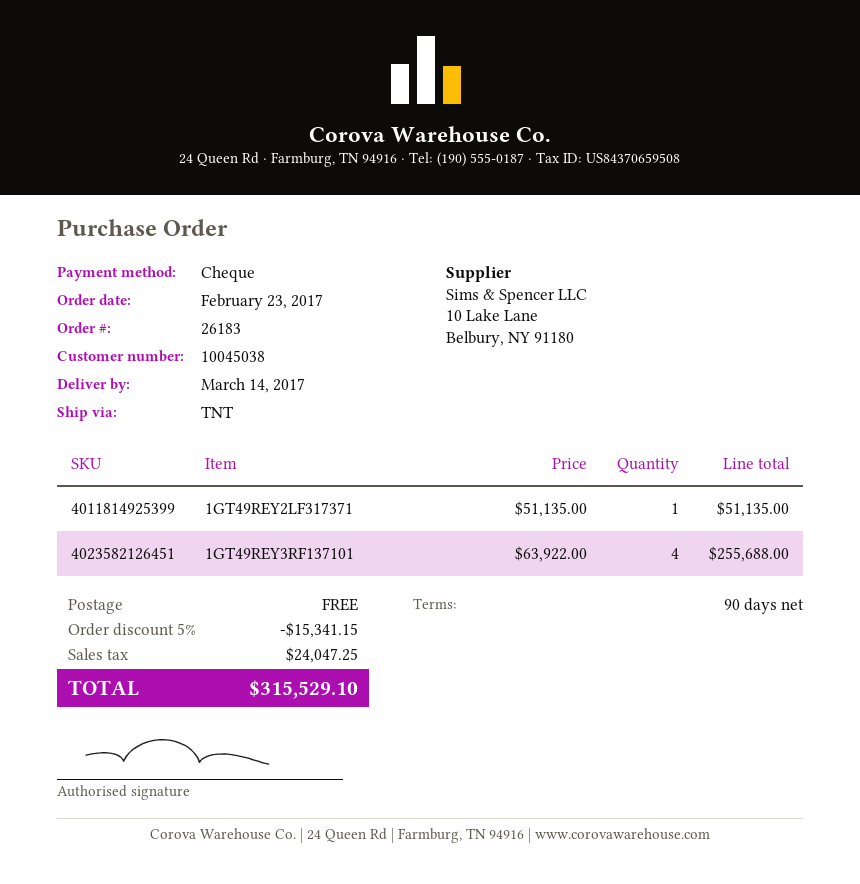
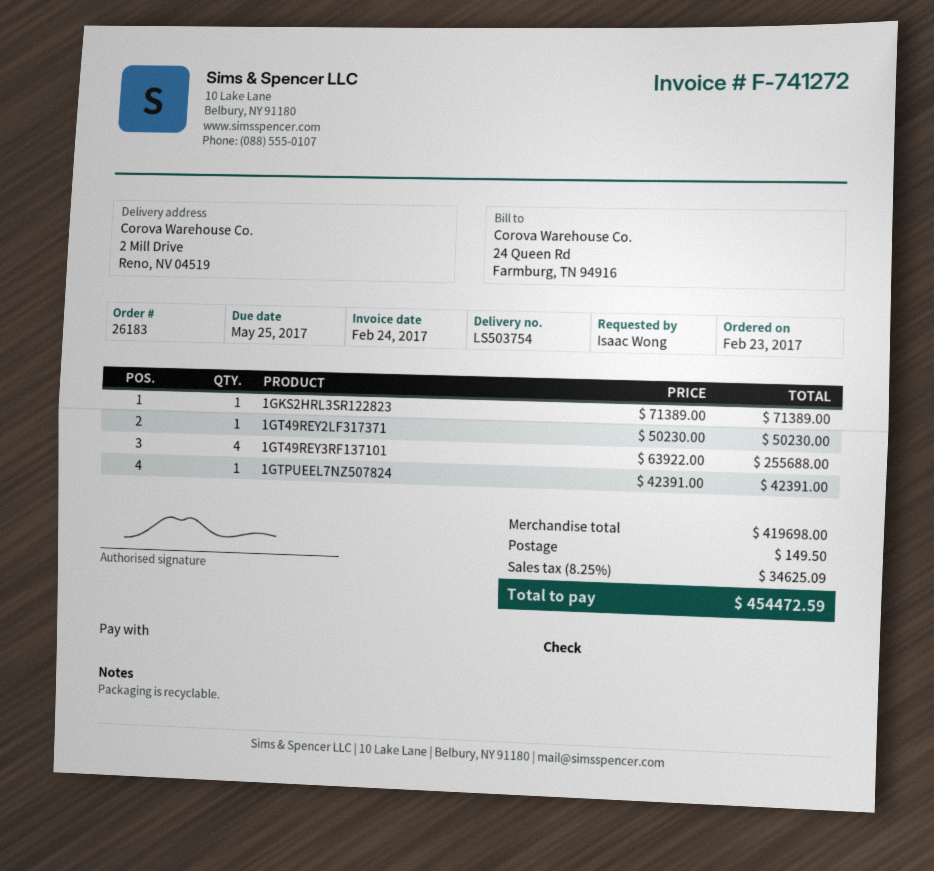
1GT49REY2LF317371: 1 x 51135.00 = 51135.00 -> 1 x 50230.00 = 50230.00
1GKS2HRL3SR122823: none -> 1 x 71389.00 = 71389.00
1GTPUEEL7NZ507824: none -> 1 x 42391.00 = 42391.00
discount: 5% = 15341.15 -> none
shipping: 0.00 -> 149.50
tax: 24047.25 -> 34625.09
total: 315529.10 -> 454472.59

